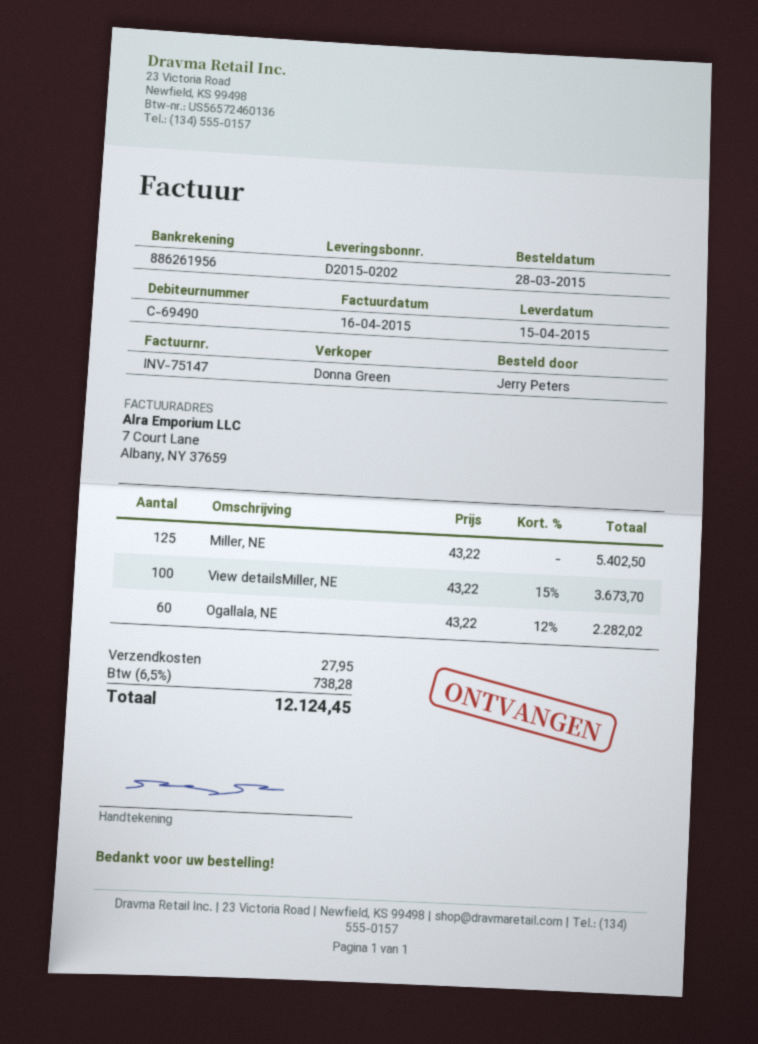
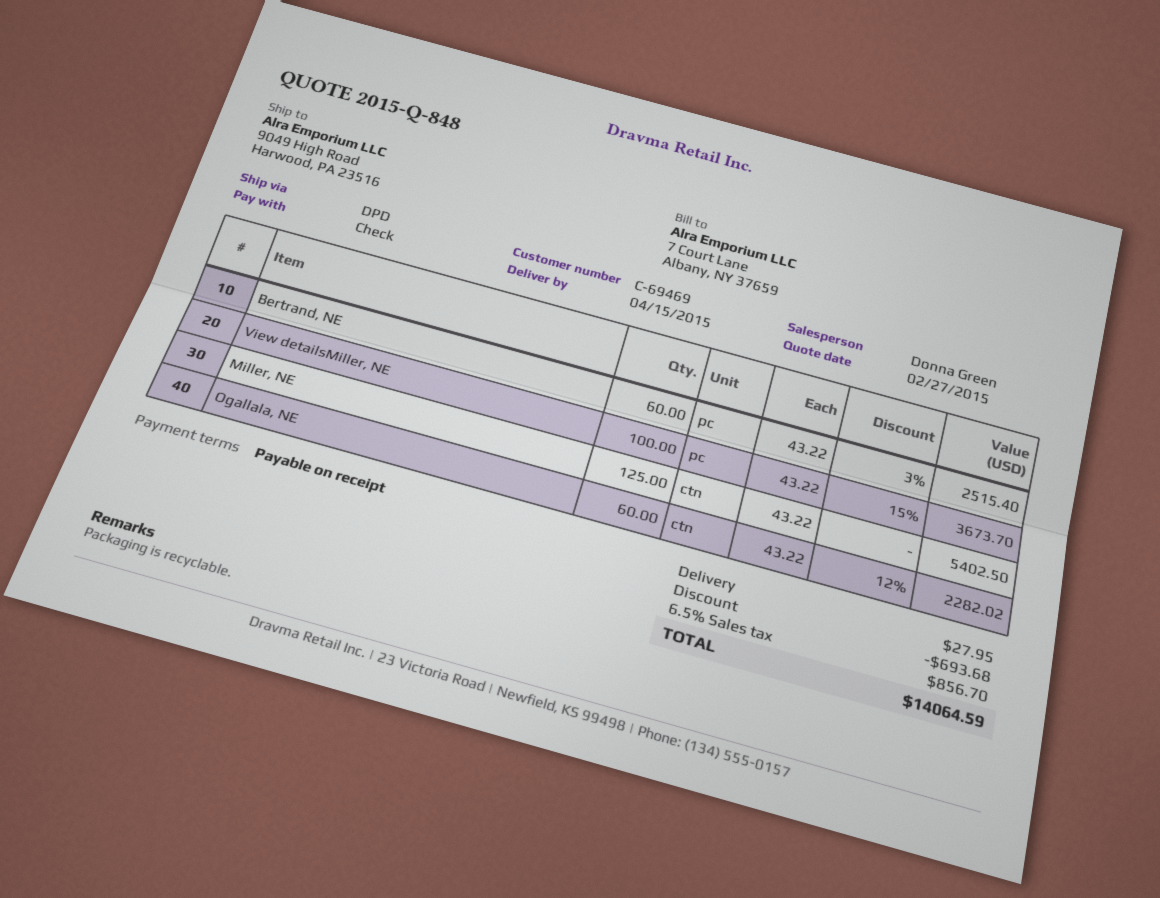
customer number: C-69490 -> C-69469
Bertrand, NE: none -> 60 x 43.22 - 3% = 2515.40
discount: none -> 693.68
tax: 6.5% = 738.28 -> 6.5% = 856.70
total: 12124.45 -> 14064.59

